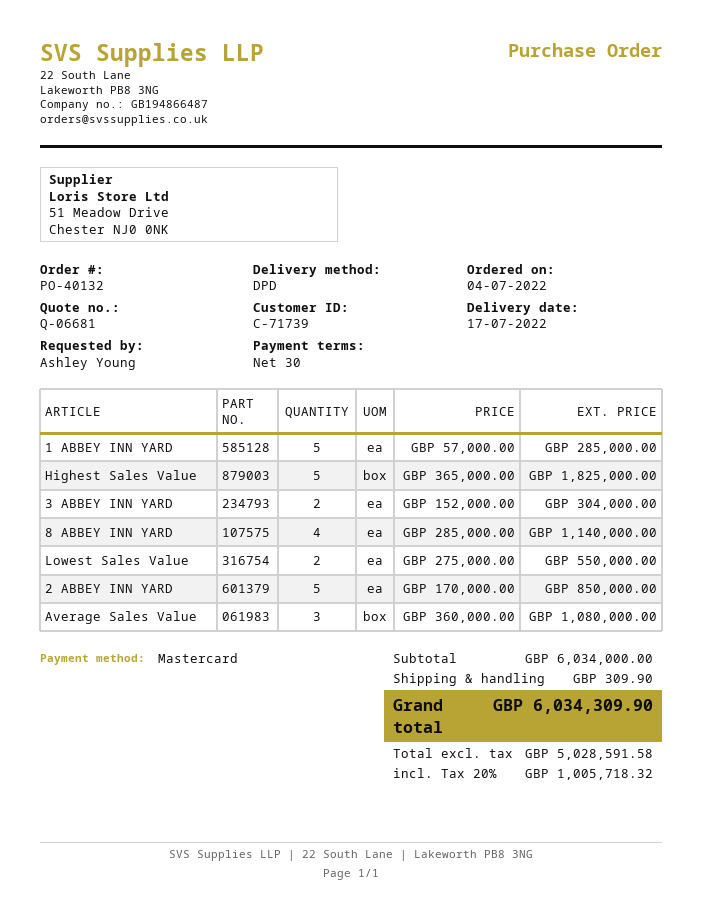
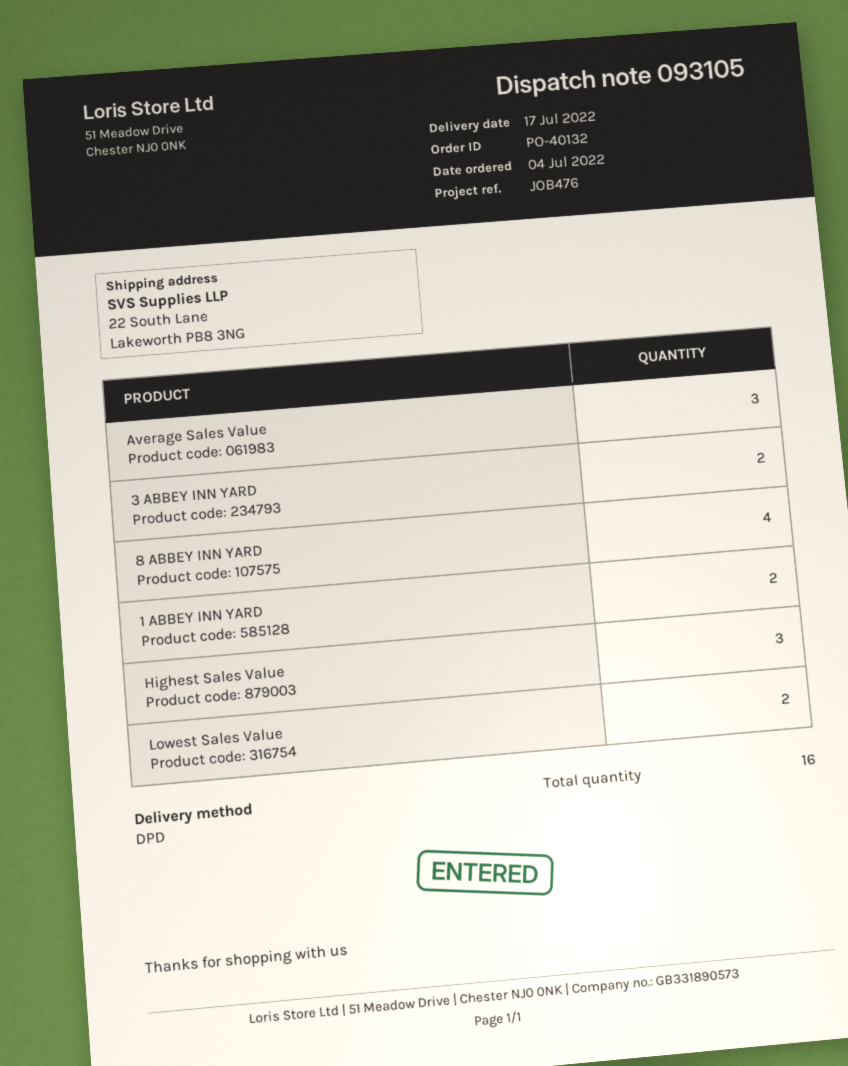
1 ABBEY INN YARD: 5 -> 2
Highest Sales Value: 5 -> 3
2 ABBEY INN YARD: 5 -> none

